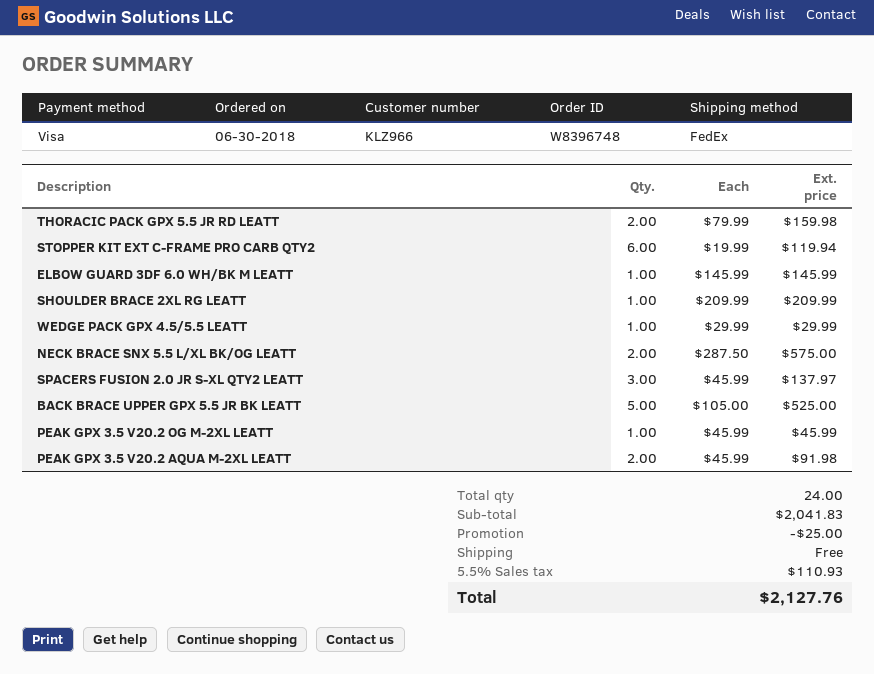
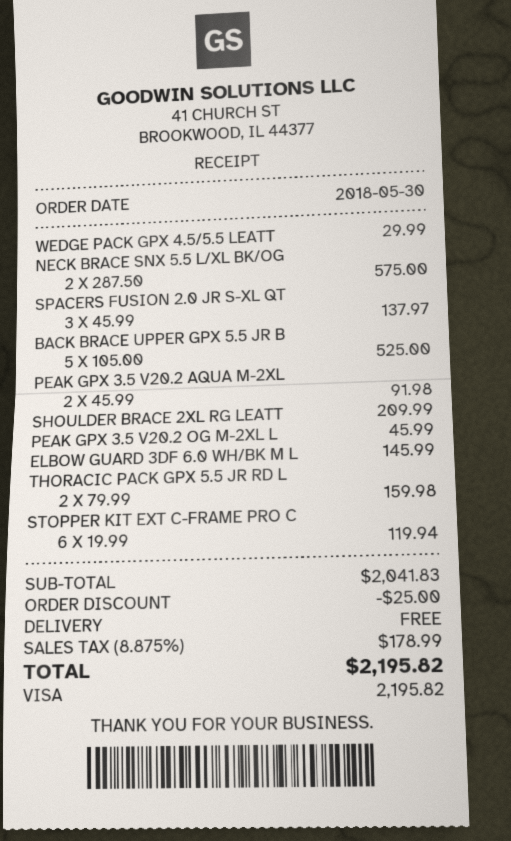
order date: 2018-06-30 -> 2018-05-30
tax: 5.5% = 110.93 -> 8.875% = 178.99
total: 2127.76 -> 2195.82

